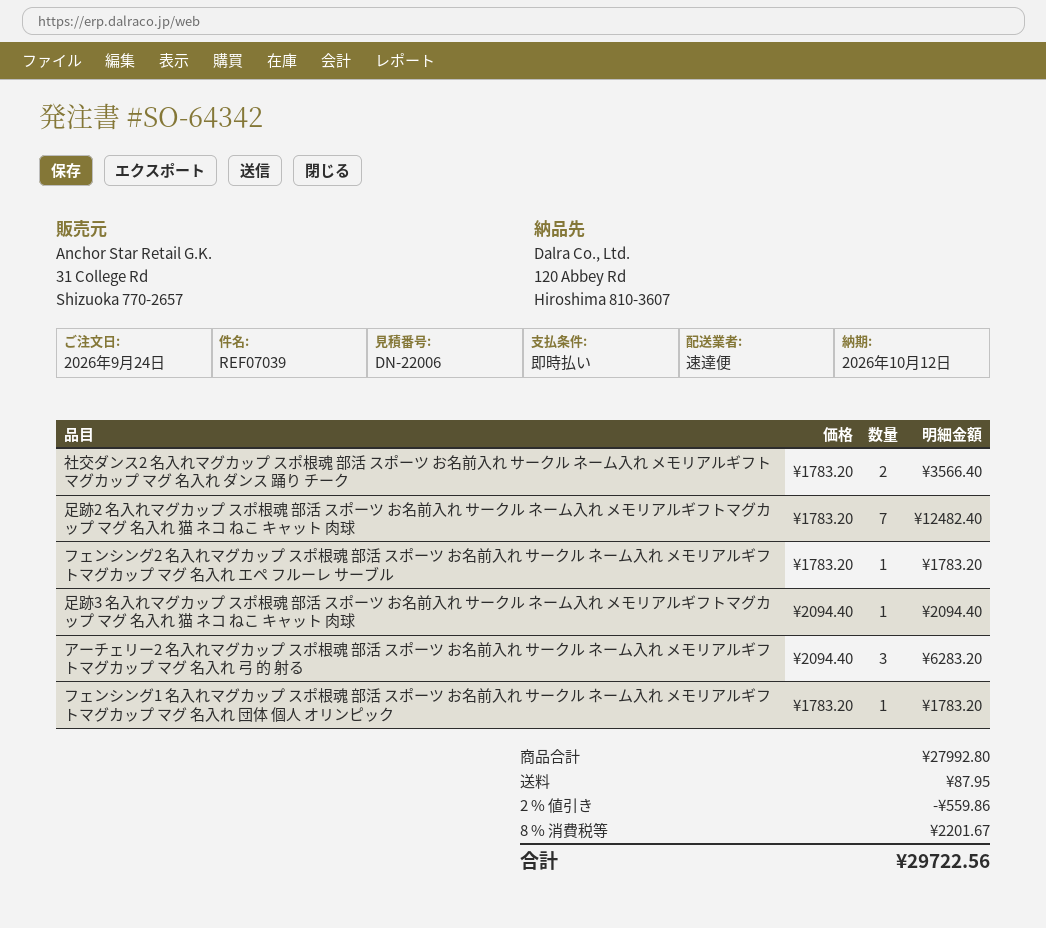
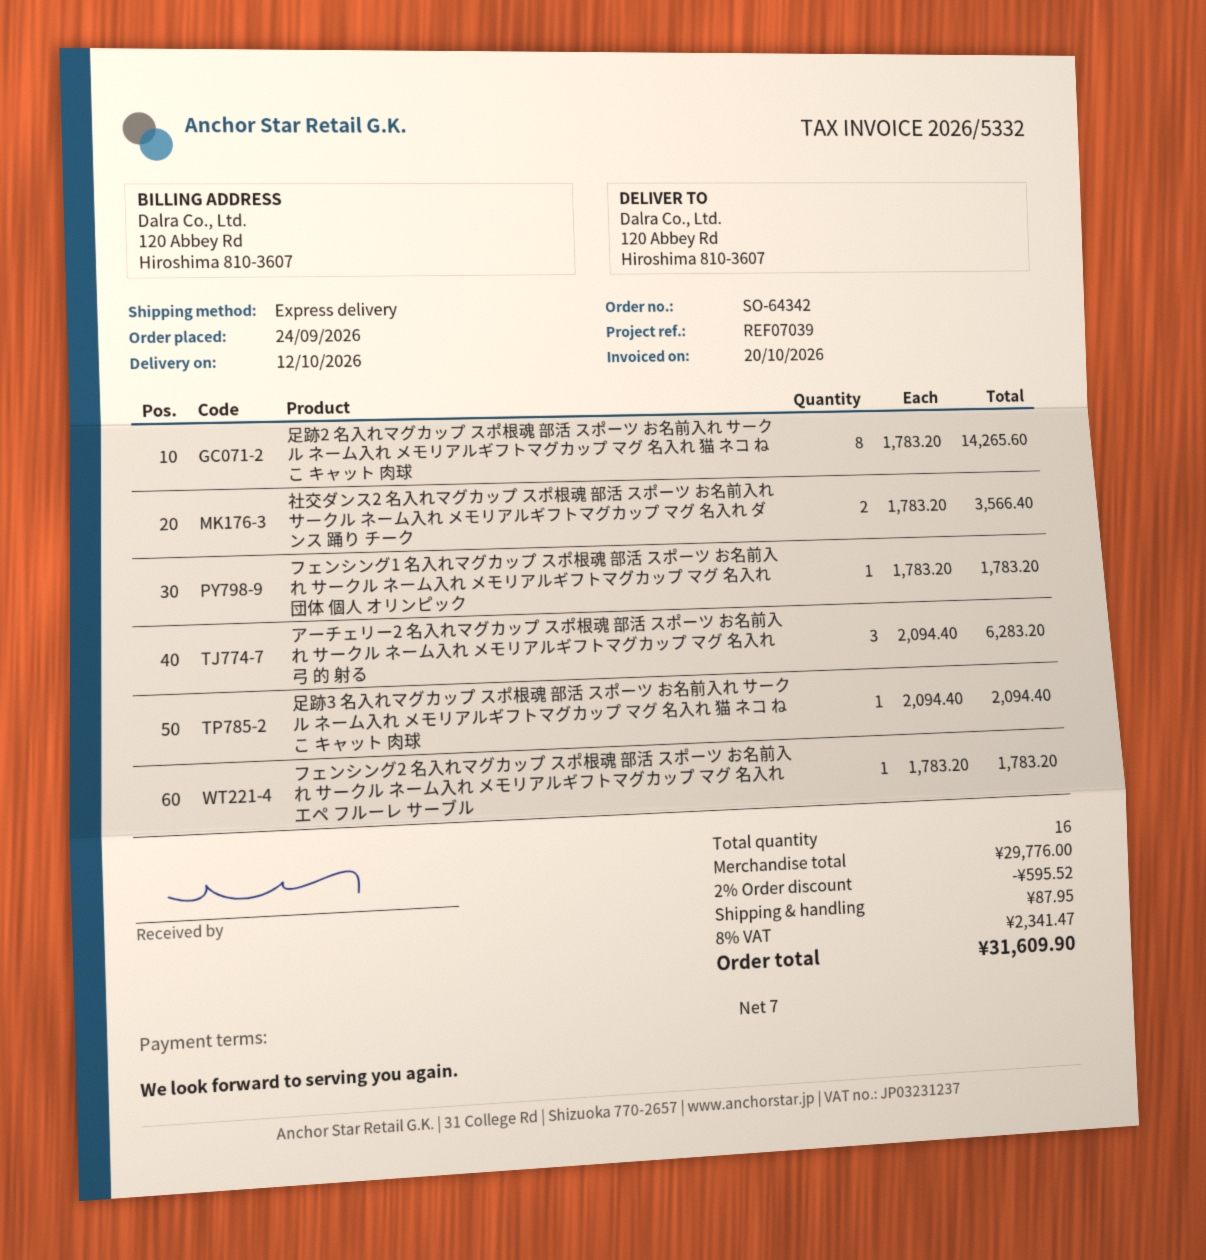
payment terms: on receipt -> 7 days
足跡2 名入れマグカップ スポ根魂 部活 スポーツ お名前入れ サークル ネーム入れ メモリアルギフトマグカップ マグ 名入れ 猫 ネコ ねこ キャット 肉球: 7 x 1783.20 = 12482.40 -> 8 x 1783.20 = 14265.60
subtotal: 27992.80 -> 29776.00
discount: 2% = 559.86 -> 2% = 595.52
tax: 8% = 2201.67 -> 8% = 2341.47
total: 29722.56 -> 31609.90

